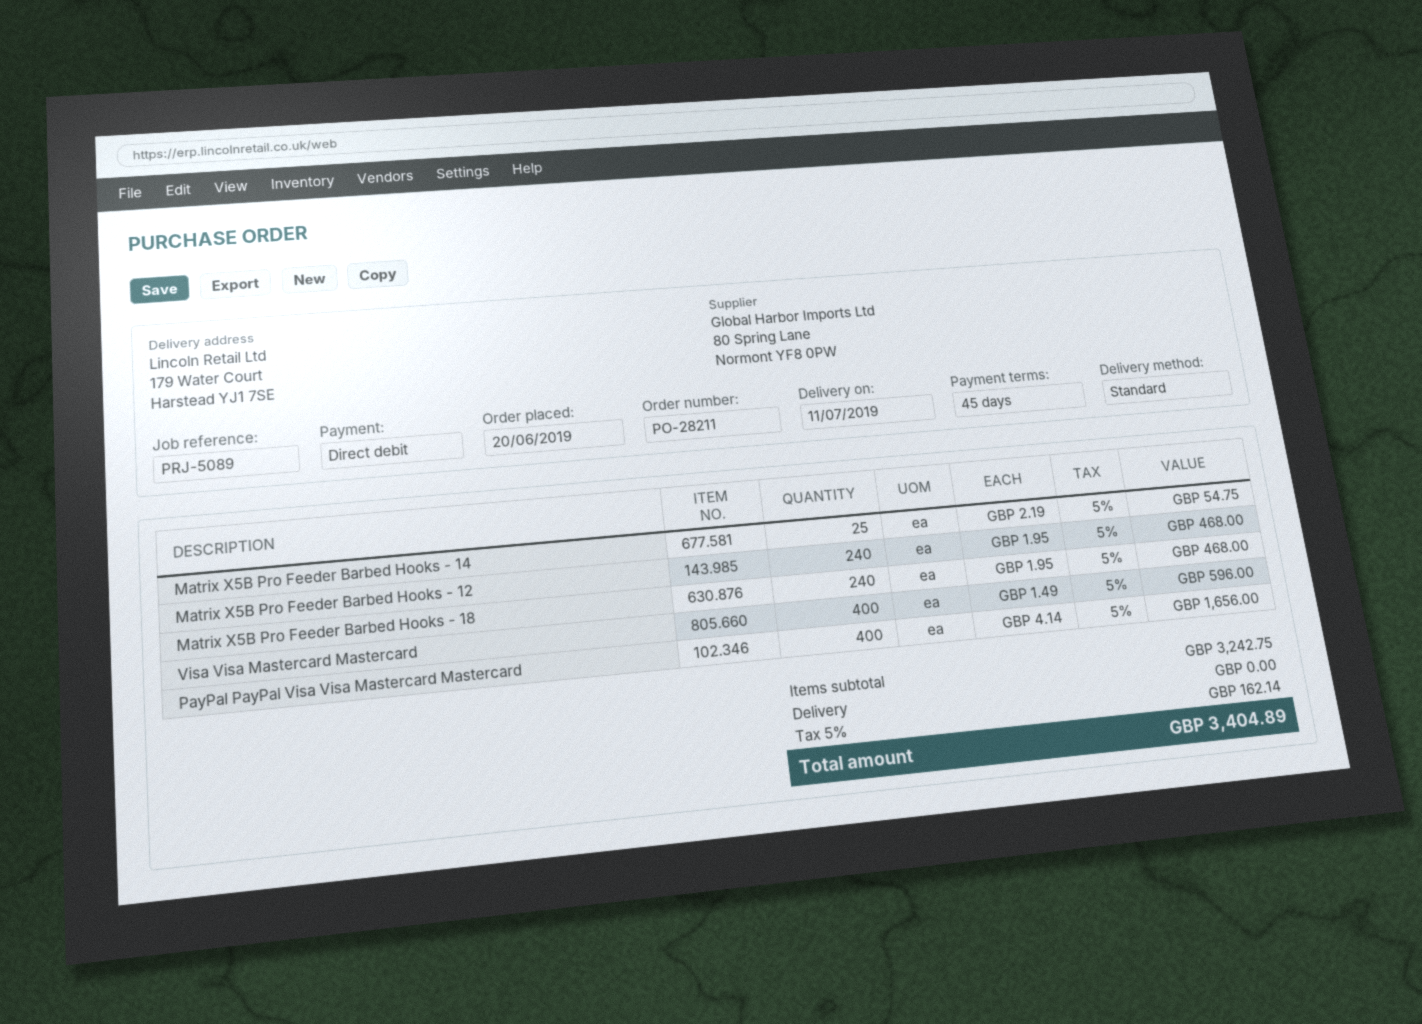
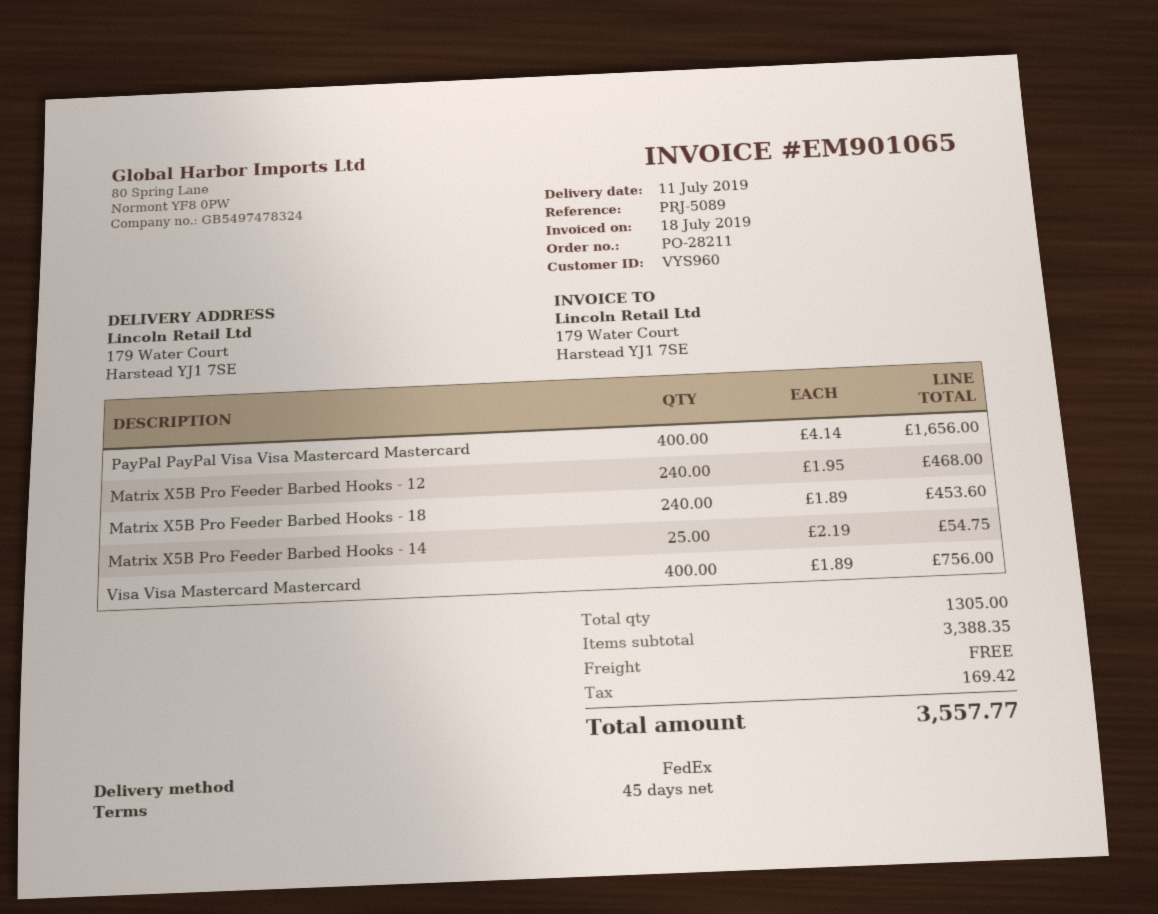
shipping method: standard -> FedEx
Matrix X5B Pro Feeder Barbed Hooks - 18: 240 x 1.95 = 468.00 -> 240 x 1.89 = 453.60
Visa Visa Mastercard Mastercard: 400 x 1.49 = 596.00 -> 400 x 1.89 = 756.00
subtotal: 3242.75 -> 3388.35
tax: 162.14 -> 169.42
total: 3404.89 -> 3557.77

